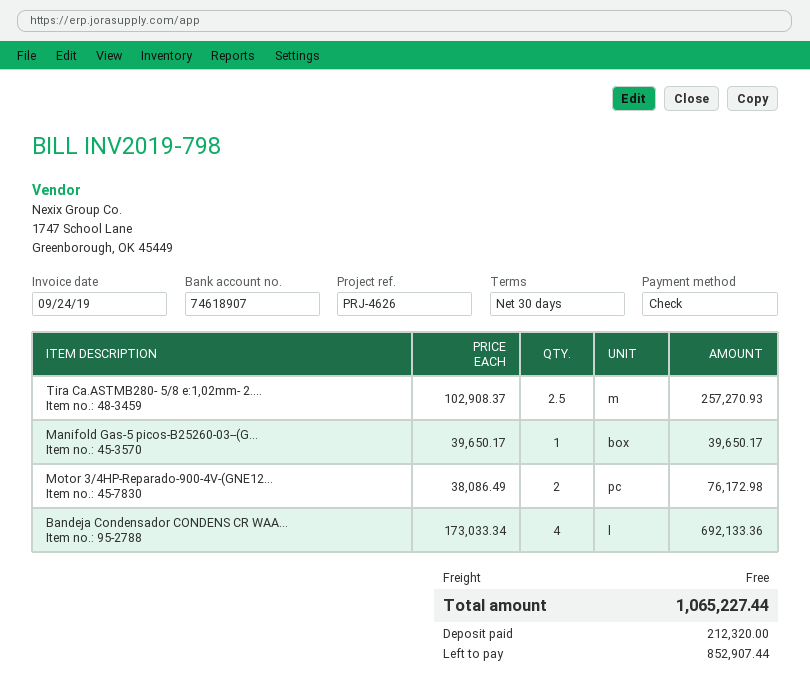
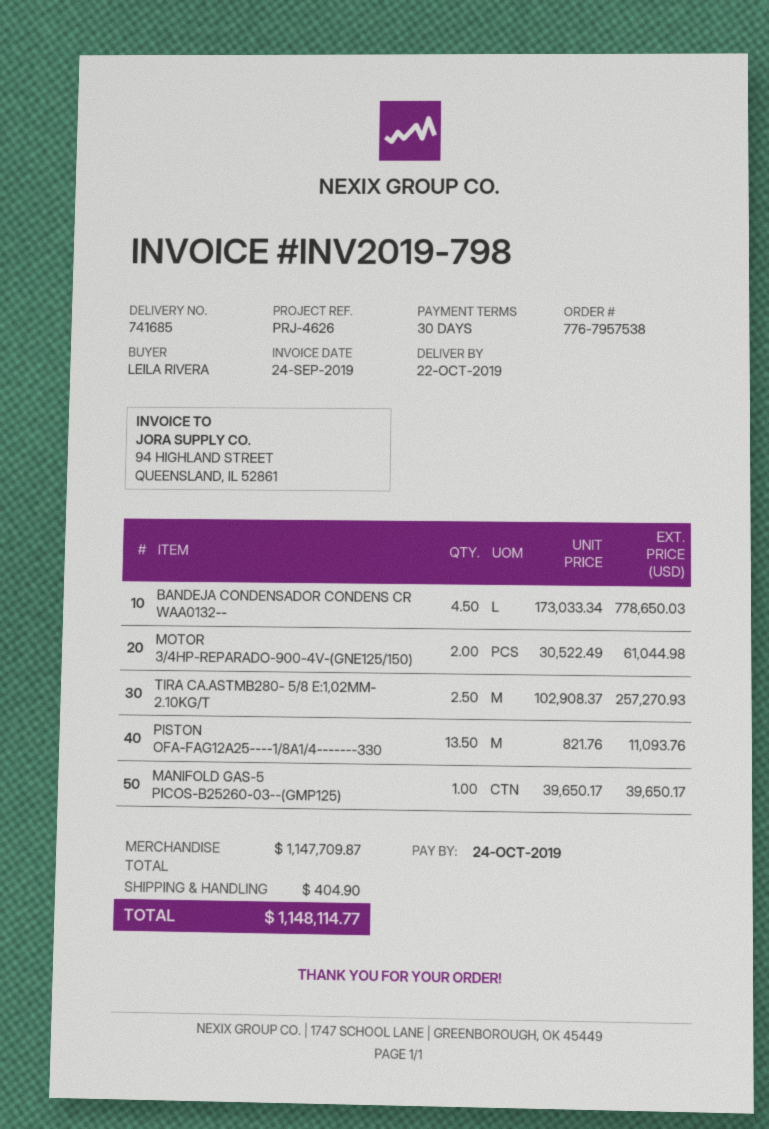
Motor 3/4HP-Reparado-900-4V-(GNE12...: 2 x 38086.49 = 76172.98 -> 2 x 30522.49 = 61044.98
Bandeja Condensador CONDENS CR WAA...: 4 x 173033.34 = 692133.36 -> 4.5 x 173033.34 = 778650.03
PISTON OFA-FAG12A25----1/8A1/4-------330: none -> 13.5 x 821.76 = 11093.76
shipping: 0.00 -> 404.90
total: 1065227.44 -> 1148114.77

